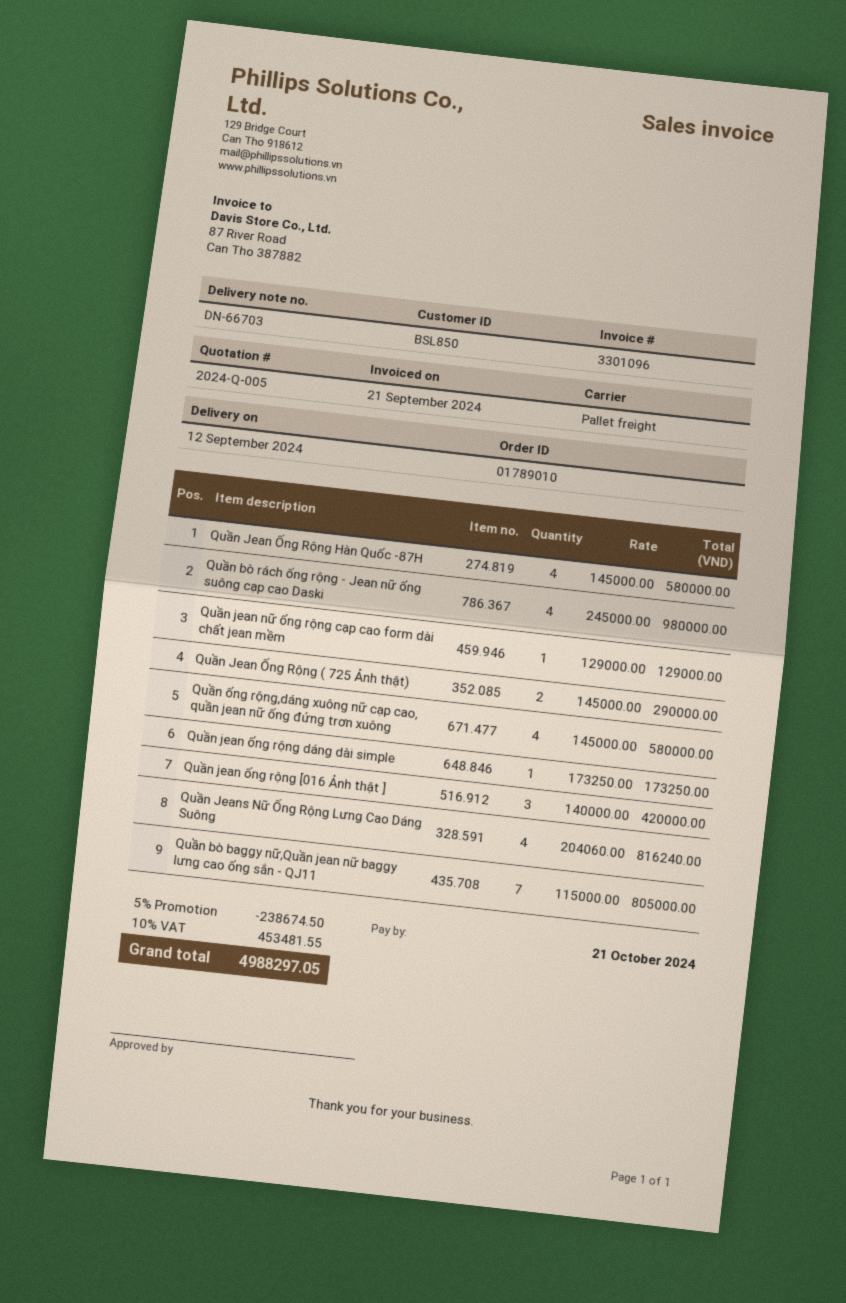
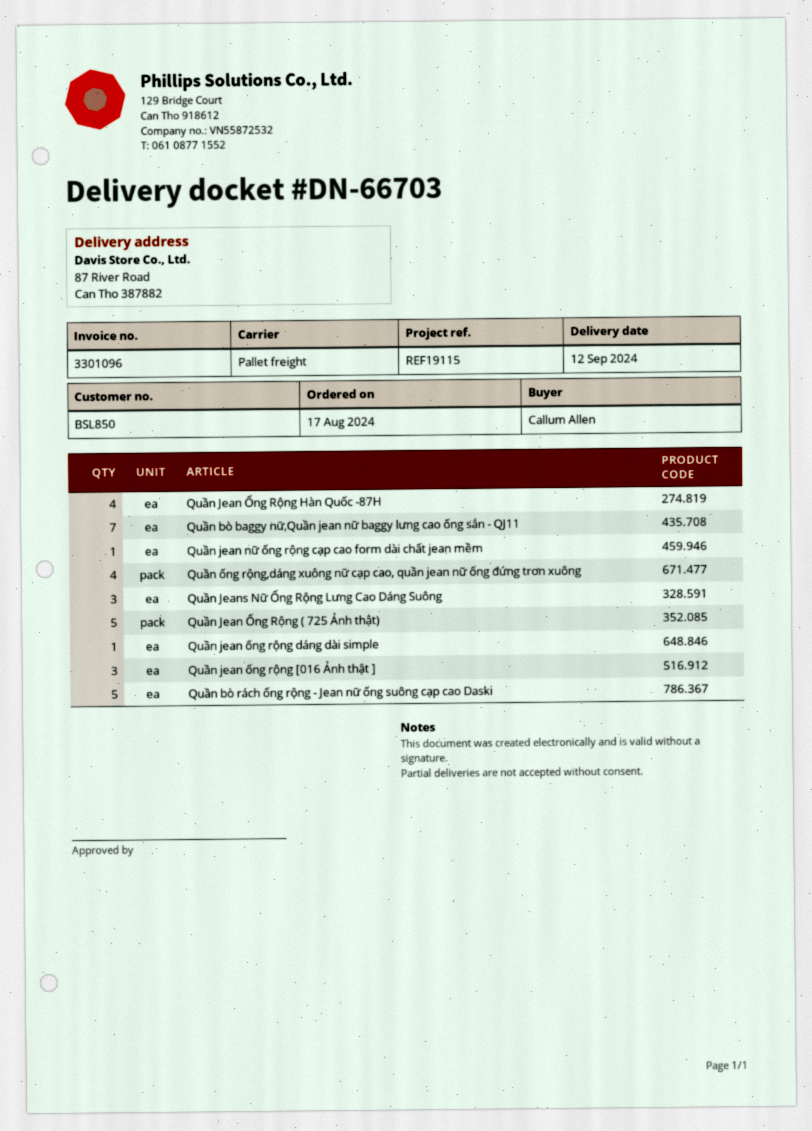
Quần bò rách ống rộng - Jean nữ ống suông cạp cao Daski: 4 -> 5
Quần Jean Ống Rộng ( 725 Ảnh thật): 2 -> 5
Quần Jeans Nữ Ống Rộng Lưng Cao Dáng Suông: 4 -> 3

